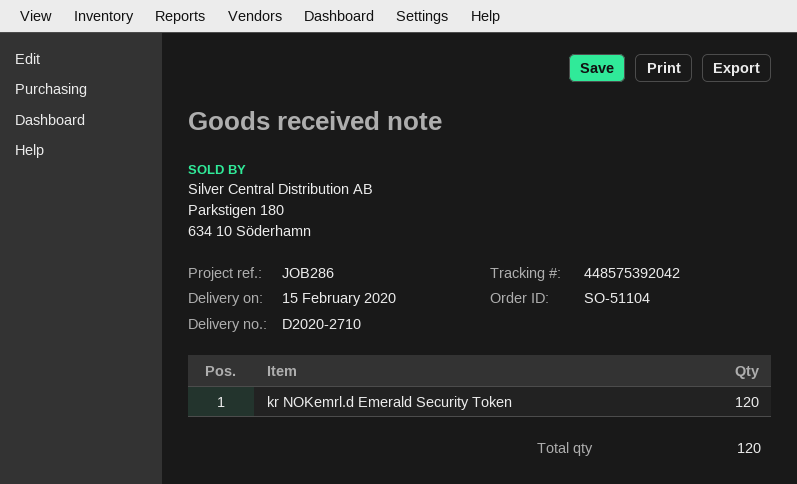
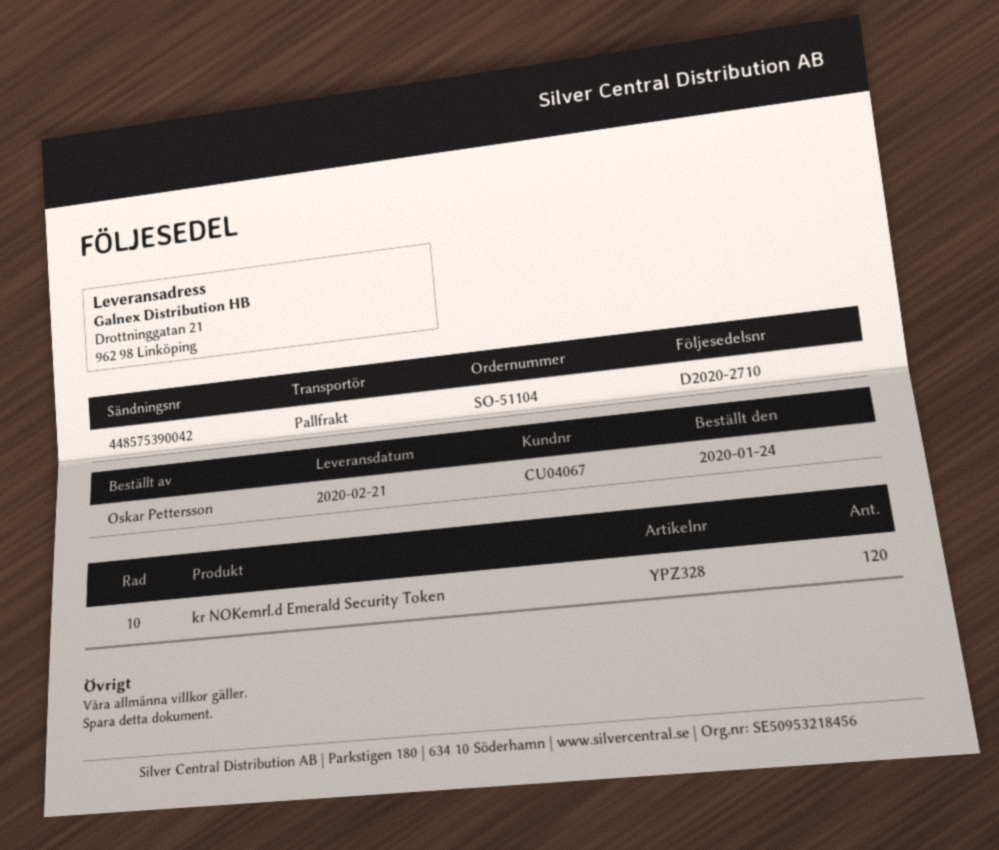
delivery date: 2020-02-15 -> 2020-02-21
tracking number: 448575392042 -> 448575390042

